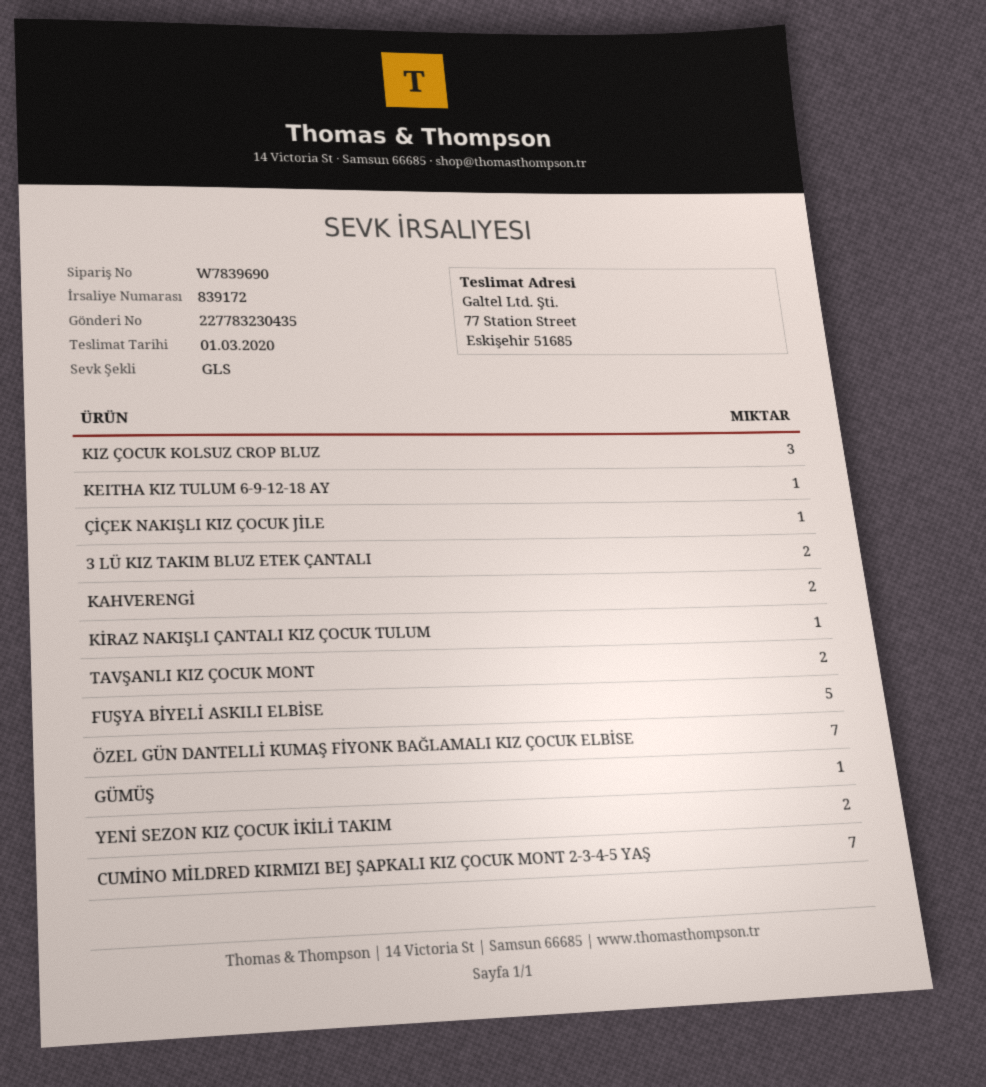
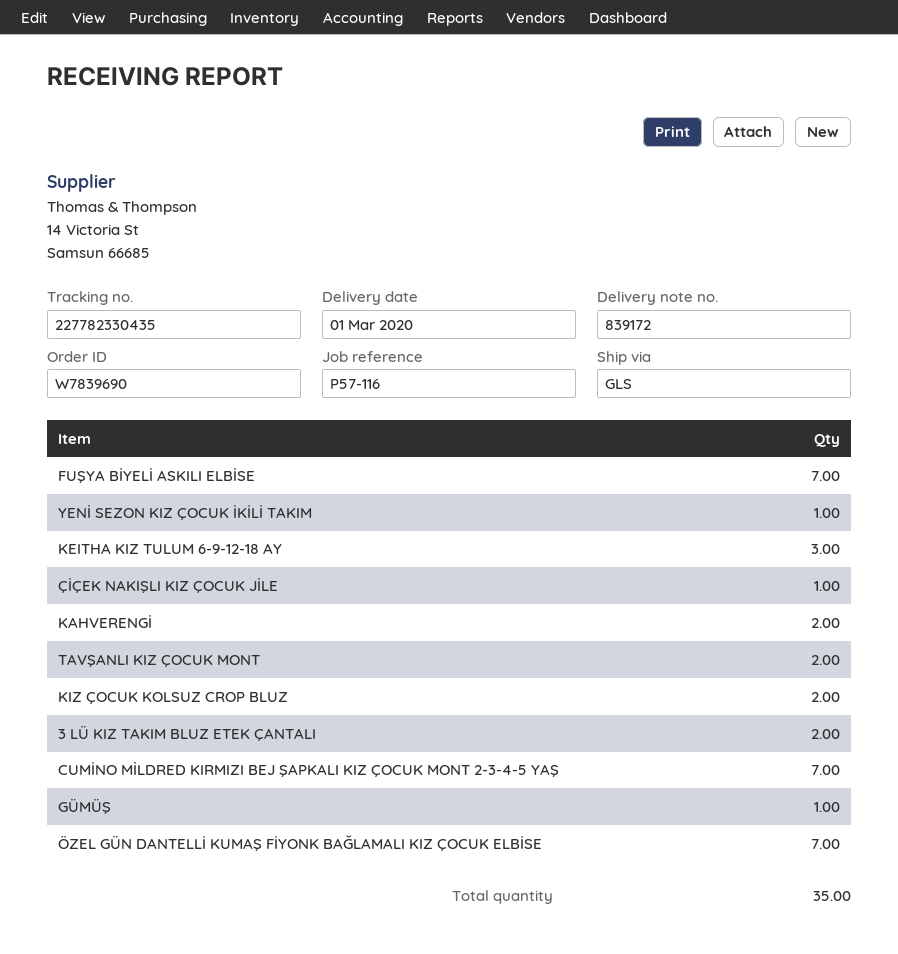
tracking number: 227783230435 -> 227782330435
KIZ ÇOCUK KOLSUZ CROP BLUZ: 3 -> 2
KEITHA KIZ TULUM 6-9-12-18 AY: 1 -> 3
KİRAZ NAKIŞLI ÇANTALI KIZ ÇOCUK TULUM: 1 -> none
FUŞYA BİYELİ ASKILI ELBİSE: 5 -> 7
YENİ SEZON KIZ ÇOCUK İKİLİ TAKIM: 2 -> 1

